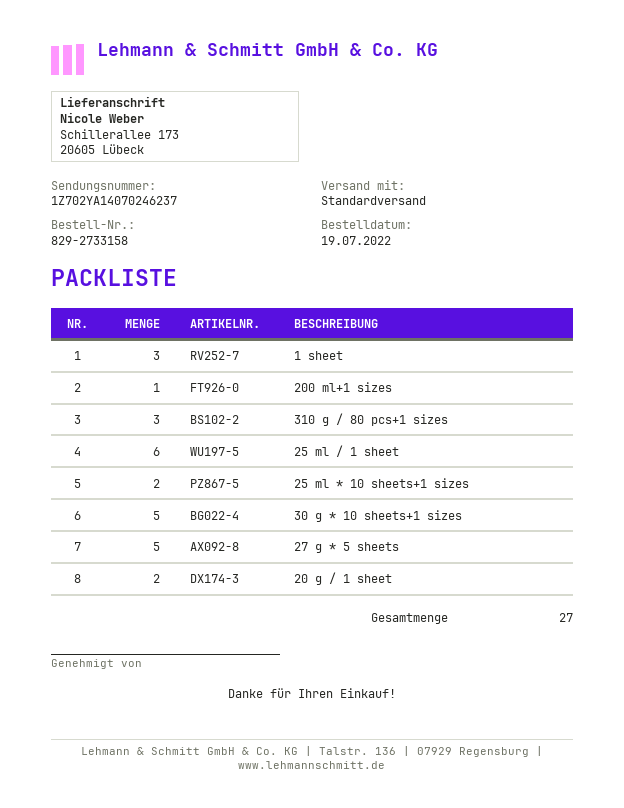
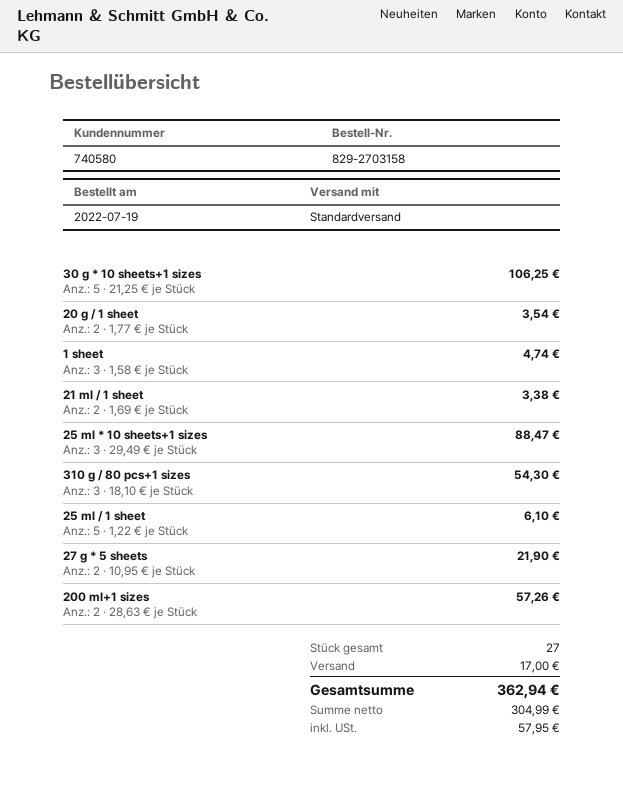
order number: 829-2733158 -> 829-2703158
200 ml+1 sizes: 1 -> 2
25 ml / 1 sheet: 6 -> 5
25 ml * 10 sheets+1 sizes: 2 -> 3
27 g * 5 sheets: 5 -> 2
21 ml / 1 sheet: none -> 2

